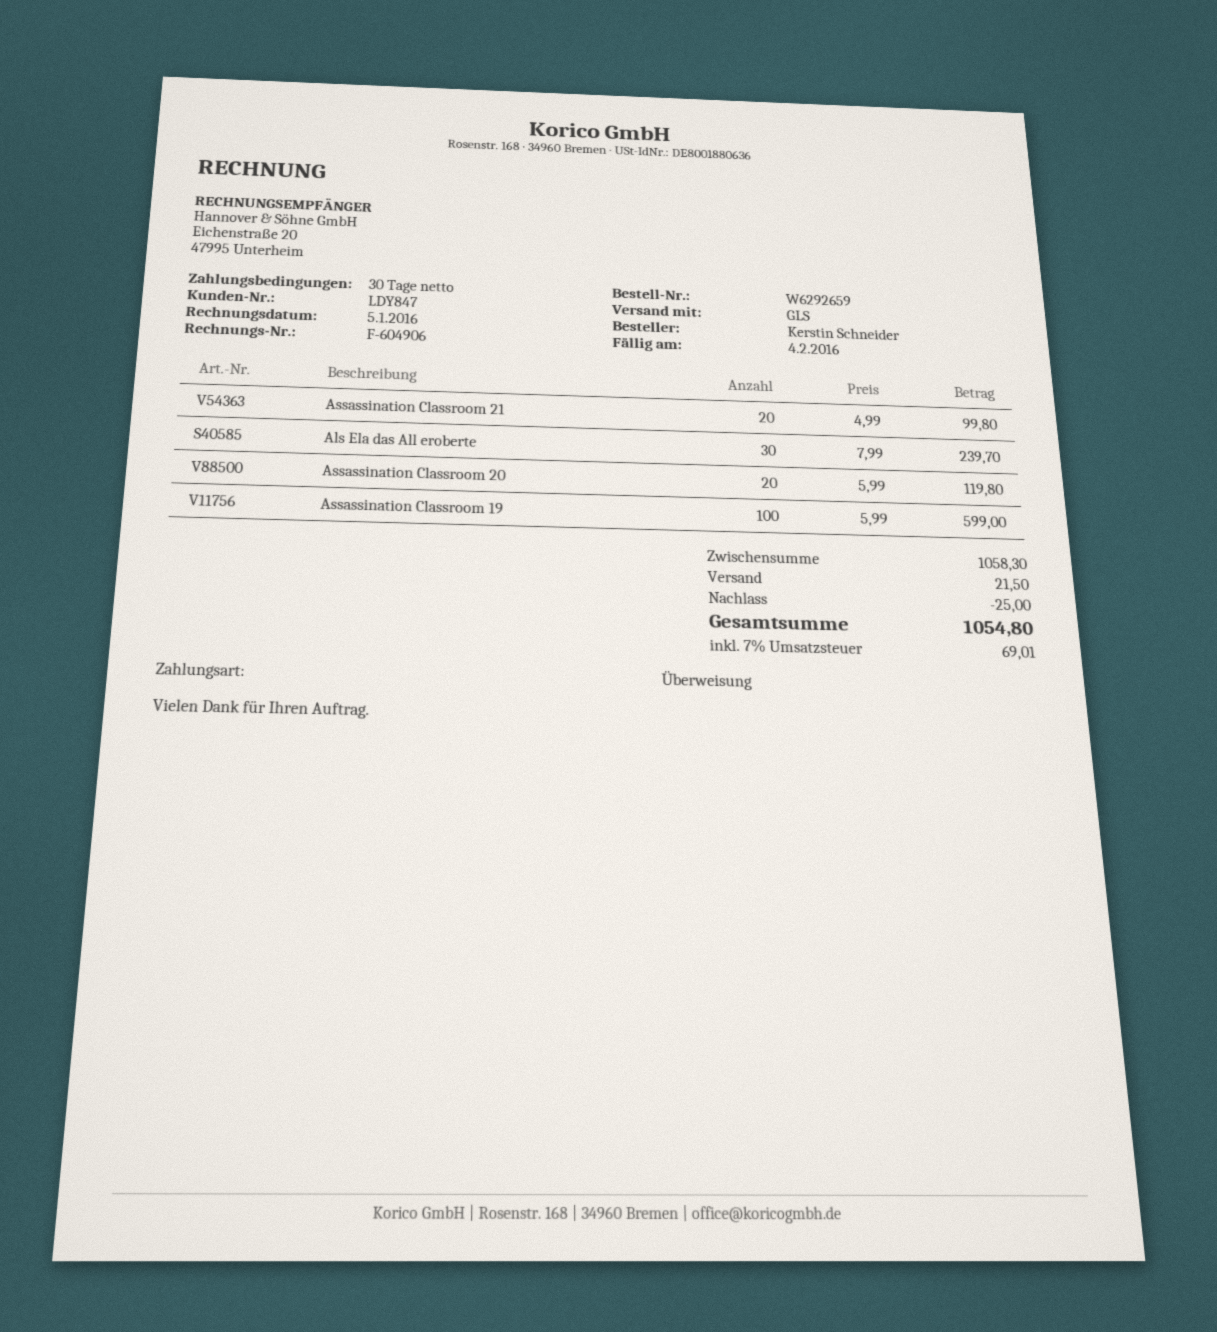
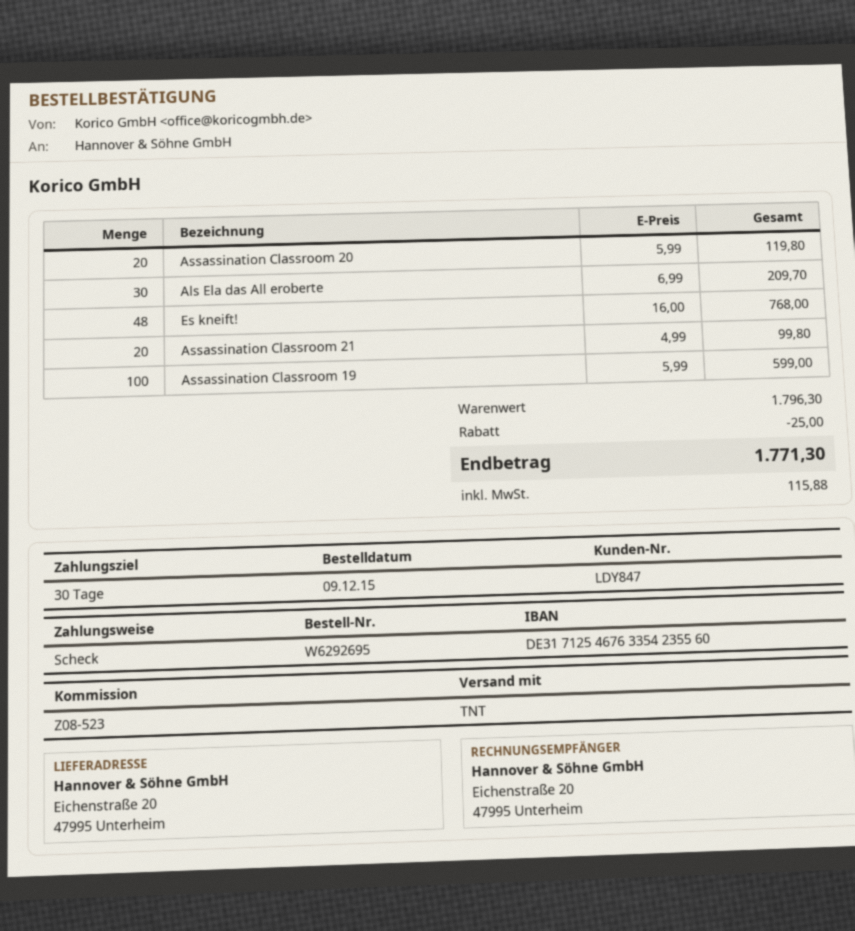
order number: W6292659 -> W6292695
payment method: bank transfer -> cheque
shipping method: GLS -> TNT
Als Ela das All eroberte: 30 x 7.99 = 239.70 -> 30 x 6.99 = 209.70
Es kneift!: none -> 48 x 16.00 = 768.00
subtotal: 1058.30 -> 1796.30
shipping: 21.50 -> none
tax: 69.01 -> 115.88
total: 1054.80 -> 1771.30

